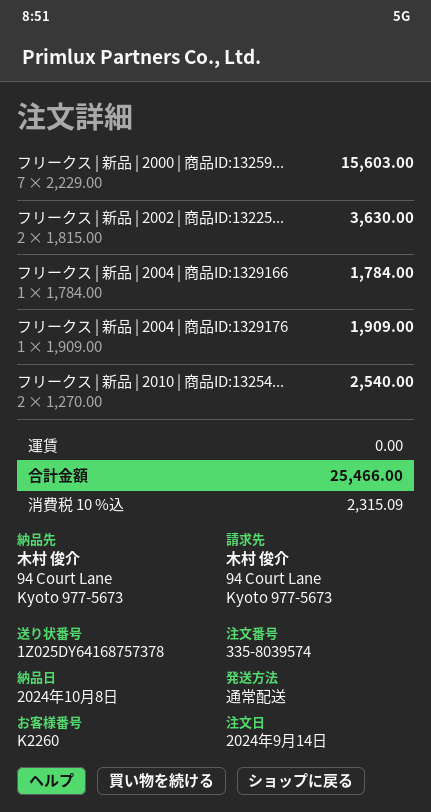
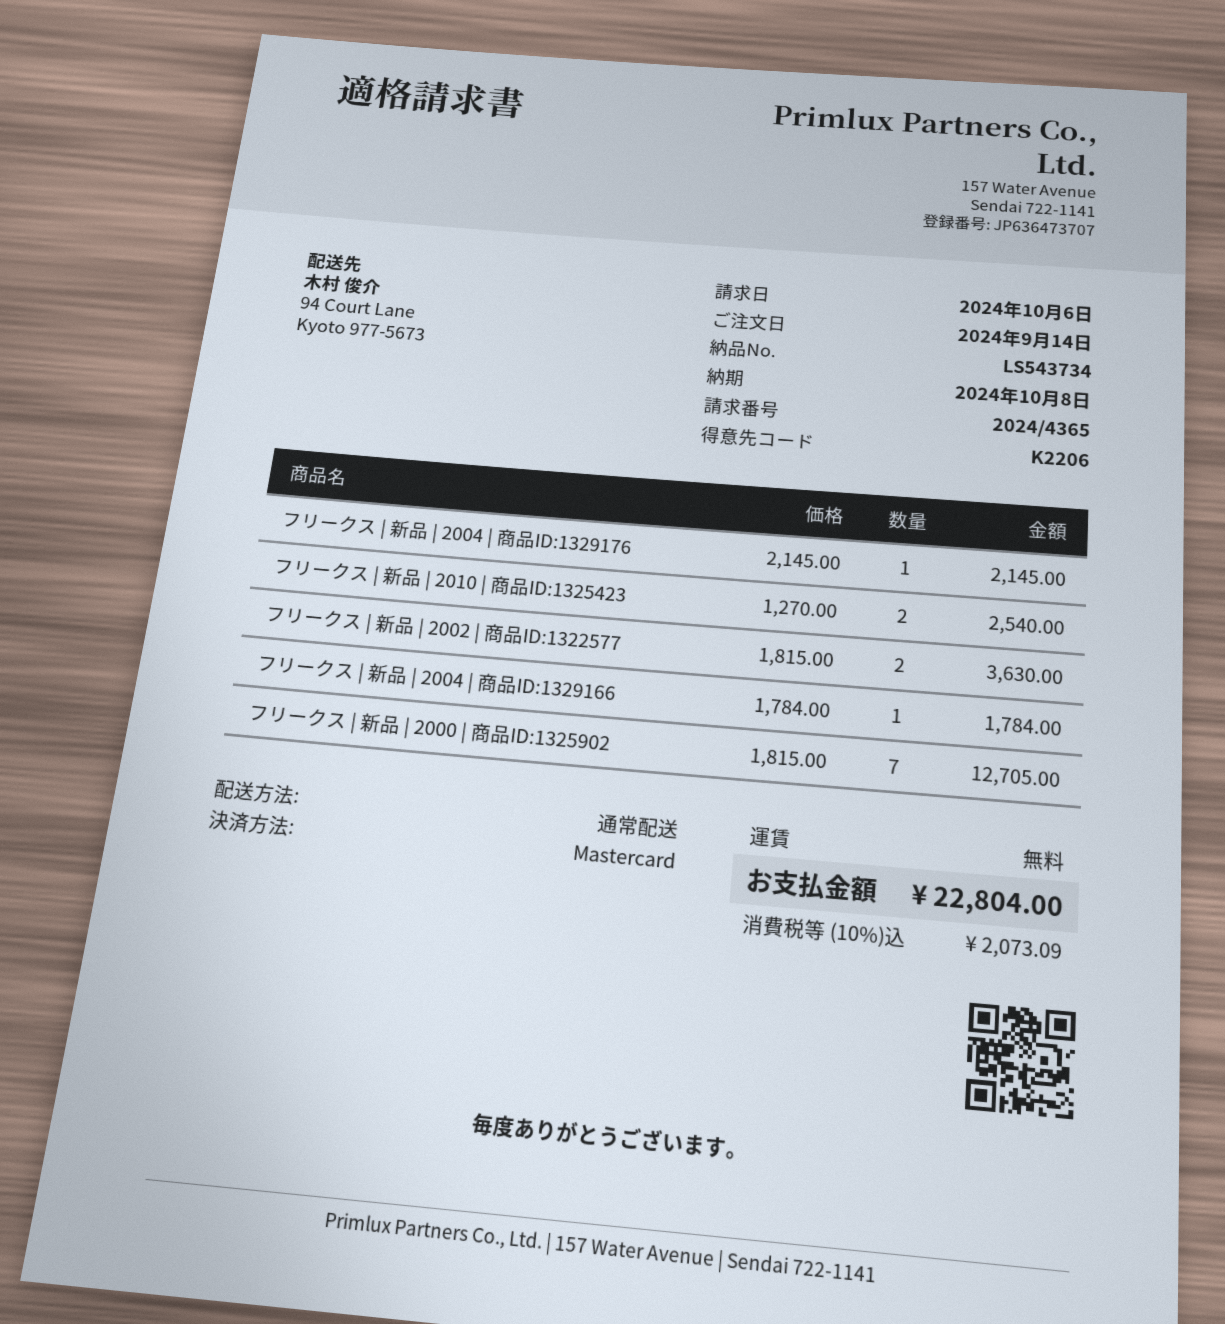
customer number: K2260 -> K2206
フリークス | 新品 | 2000 | 商品ID:13259...: 7 x 2229.00 = 15603.00 -> 7 x 1815.00 = 12705.00
フリークス | 新品 | 2004 | 商品ID:1329176: 1 x 1909.00 = 1909.00 -> 1 x 2145.00 = 2145.00
tax: 10% = 2315.09 -> 10% = 2073.09
total: 25466.00 -> 22804.00

